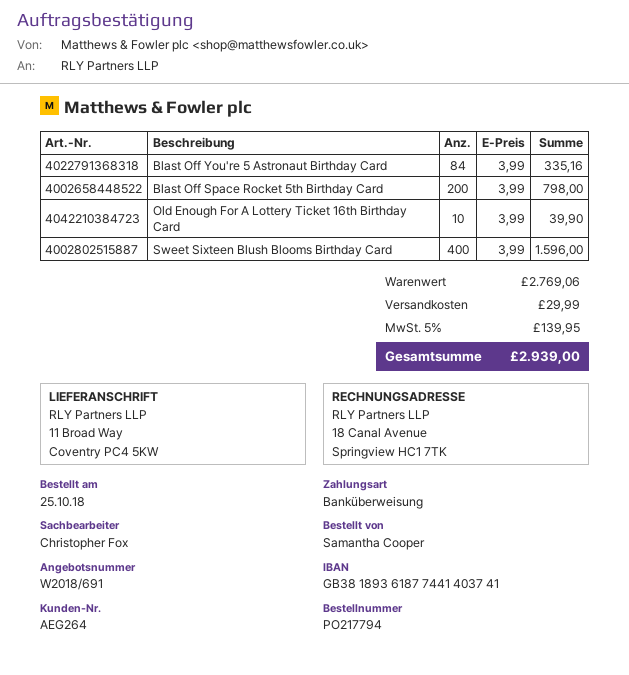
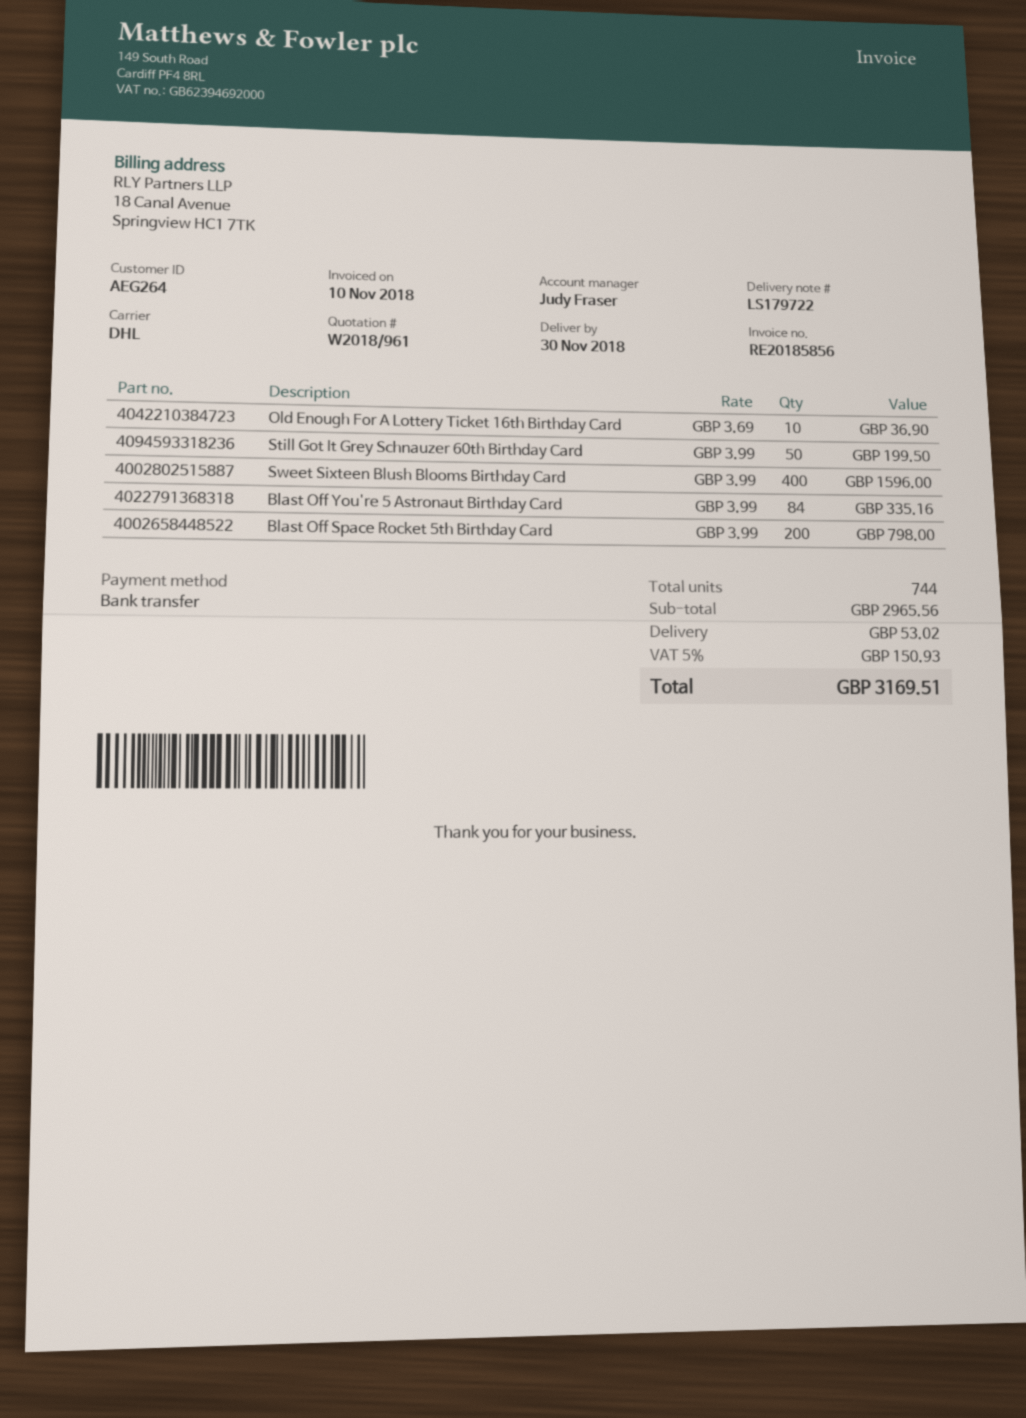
quote number: W2018/691 -> W2018/961
sales rep: Christopher Fox -> Judy Fraser
Old Enough For A Lottery Ticket 16th Birthday Card: 10 x 3.99 = 39.90 -> 10 x 3.69 = 36.90
Still Got It Grey Schnauzer 60th Birthday Card: none -> 50 x 3.99 = 199.50
subtotal: 2769.06 -> 2965.56
shipping: 29.99 -> 53.02
tax: 5% = 139.95 -> 5% = 150.93
total: 2939.00 -> 3169.51

